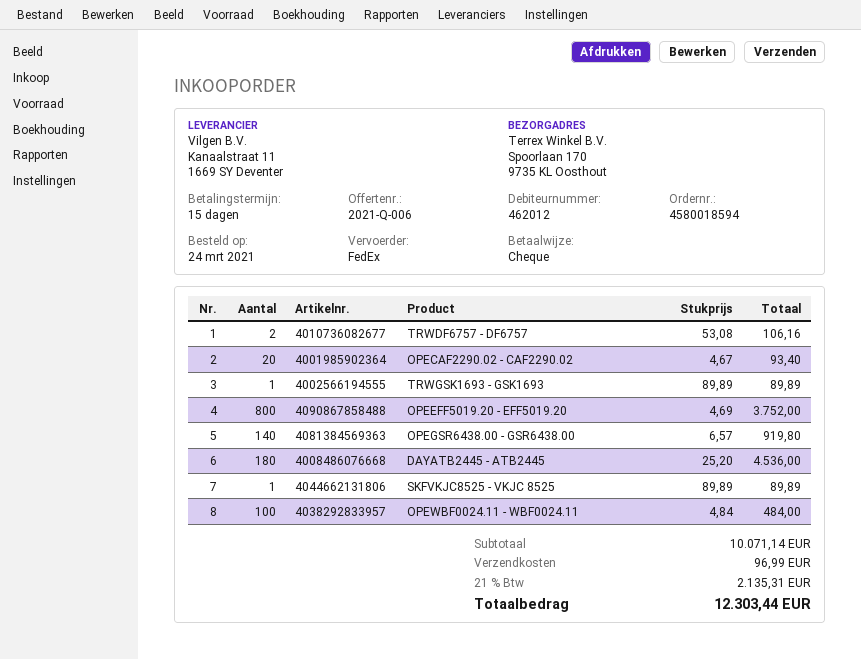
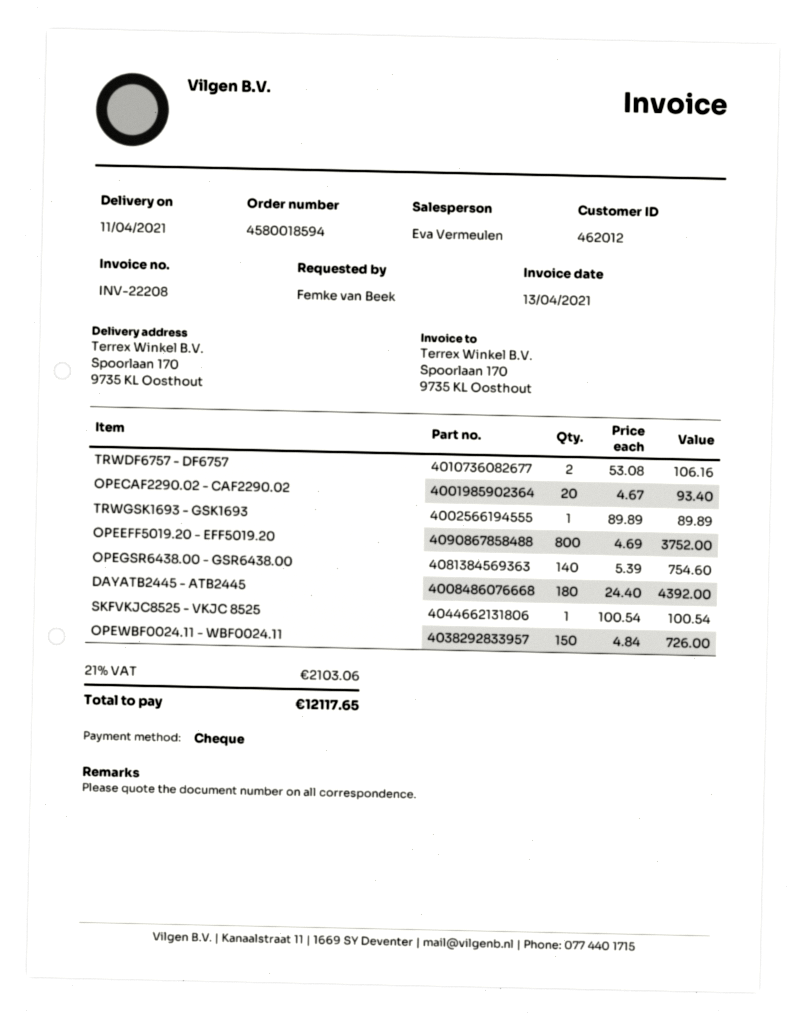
OPEGSR6438.00 - GSR6438.00: 140 x 6.57 = 919.80 -> 140 x 5.39 = 754.60
DAYATB2445 - ATB2445: 180 x 25.20 = 4536.00 -> 180 x 24.40 = 4392.00
SKFVKJC8525 - VKJC 8525: 1 x 89.89 = 89.89 -> 1 x 100.54 = 100.54
OPEWBF0024.11 - WBF0024.11: 100 x 4.84 = 484.00 -> 150 x 4.84 = 726.00
shipping: 96.99 -> none
tax: 21% = 2135.31 -> 21% = 2103.06
total: 12303.44 -> 12117.65

